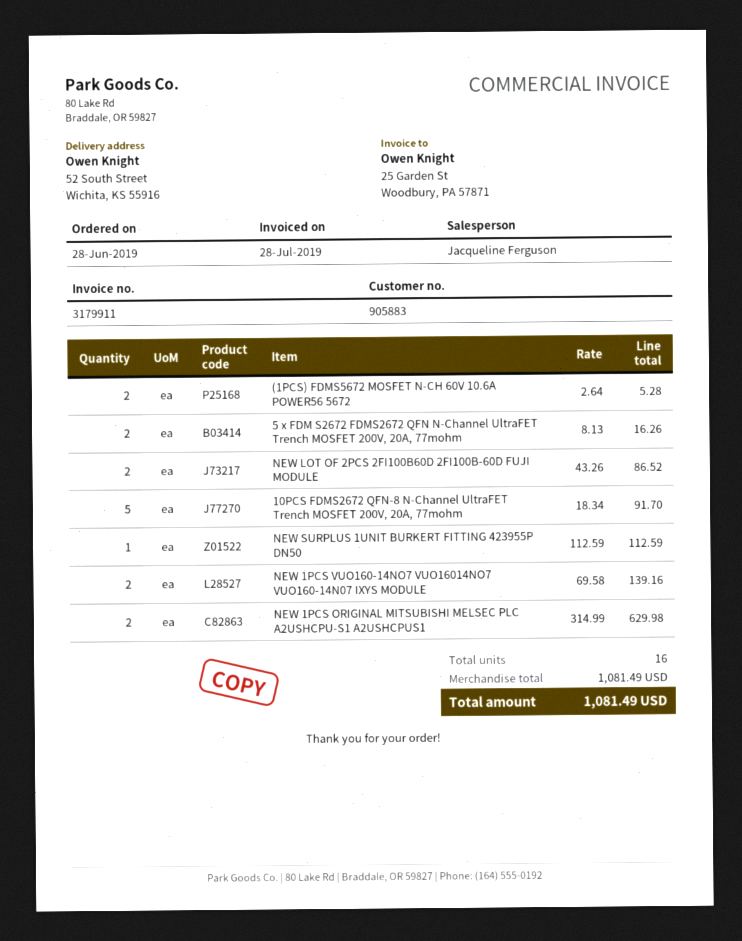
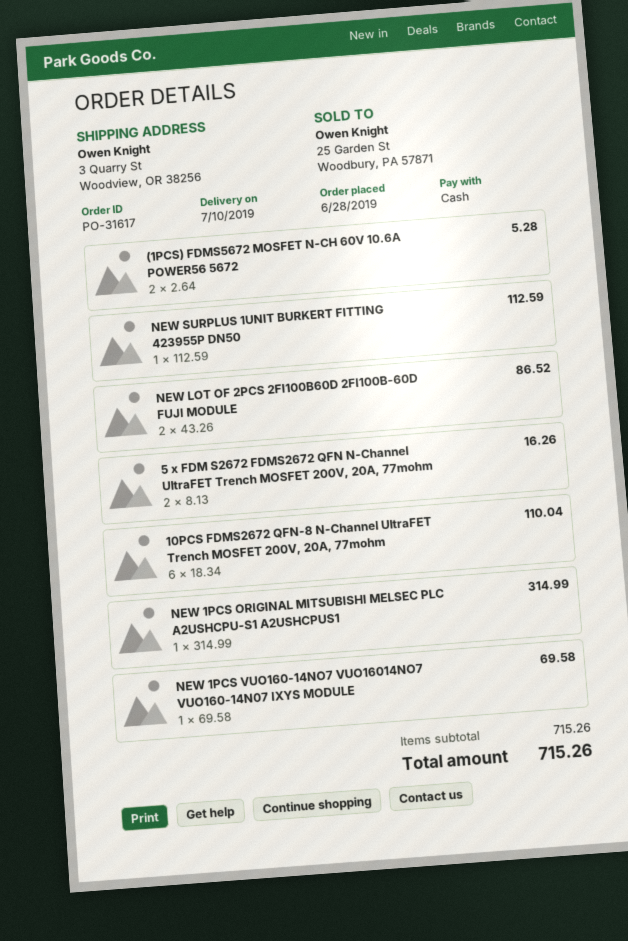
ship to: 52 South Street, Wichita, KS 55916 -> 3 Quarry St, Woodview, OR 38256
10PCS FDMS2672 QFN-8 N-Channel UltraFET Trench MOSFET 200V, 20A, 77mohm: 5 x 18.34 = 91.70 -> 6 x 18.34 = 110.04
NEW 1PCS VUO160-14NO7 VUO16014NO7 VUO160-14N07 IXYS MODULE: 2 x 69.58 = 139.16 -> 1 x 69.58 = 69.58
NEW 1PCS ORIGINAL MITSUBISHI MELSEC PLC A2USHCPU-S1 A2USHCPUS1: 2 x 314.99 = 629.98 -> 1 x 314.99 = 314.99
subtotal: 1081.49 -> 715.26
total: 1081.49 -> 715.26

